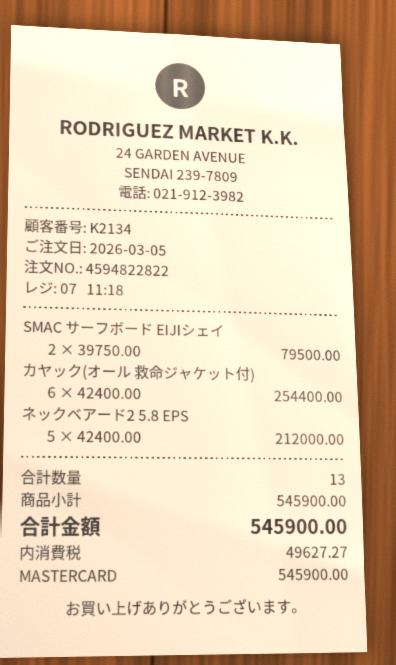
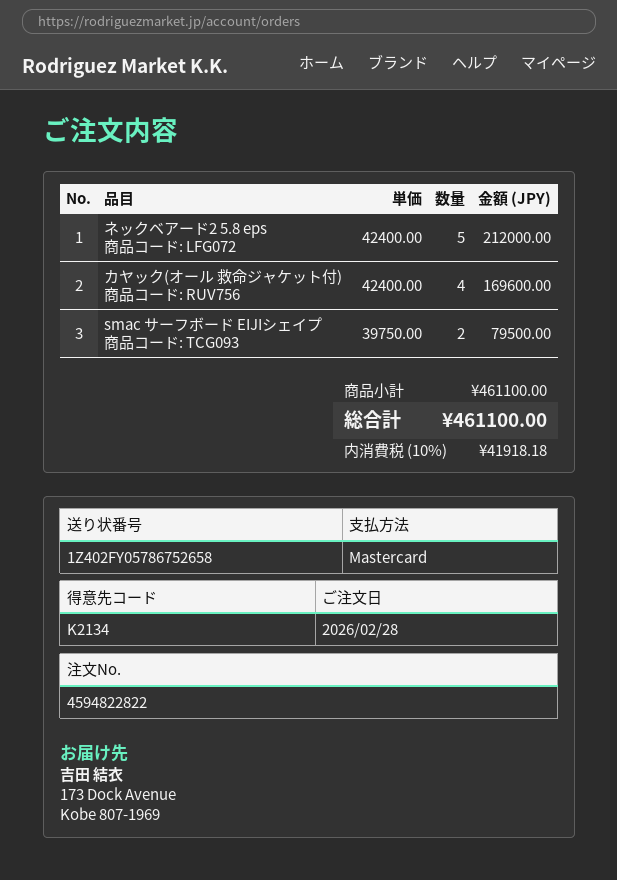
order date: 2026-03-05 -> 2026-02-28
カヤック(オール 救命ジャケット付): 6 x 42400.00 = 254400.00 -> 4 x 42400.00 = 169600.00
subtotal: 545900.00 -> 461100.00
tax: 49627.27 -> 41918.18
total: 545900.00 -> 461100.00

